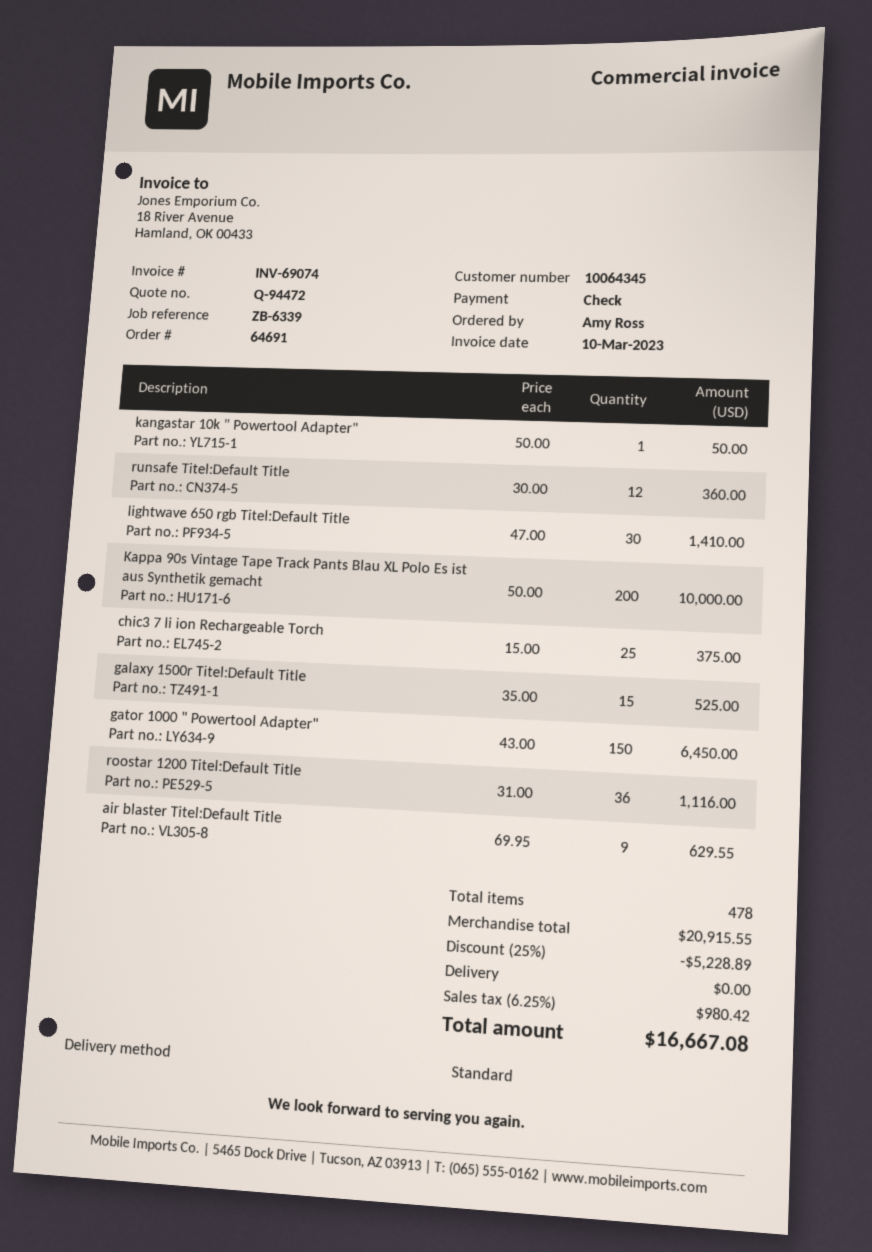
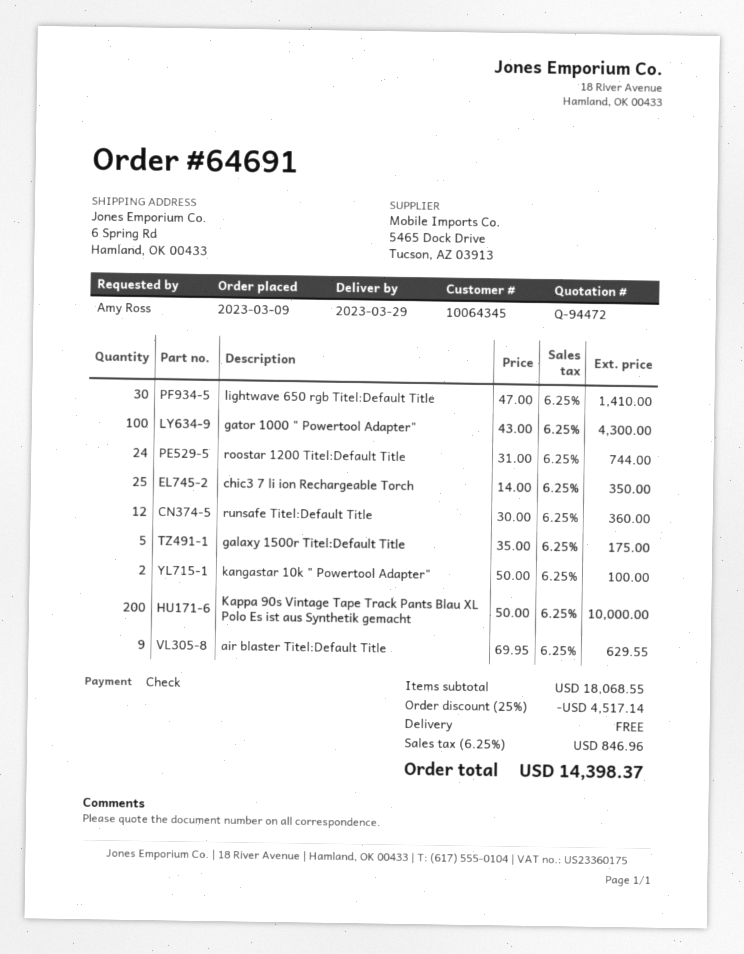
kangastar 10k " Powertool Adapter": 1 x 50.00 = 50.00 -> 2 x 50.00 = 100.00
chic3 7 li ion Rechargeable Torch: 25 x 15.00 = 375.00 -> 25 x 14.00 = 350.00
galaxy 1500r Titel:Default Title: 15 x 35.00 = 525.00 -> 5 x 35.00 = 175.00
gator 1000 " Powertool Adapter": 150 x 43.00 = 6450.00 -> 100 x 43.00 = 4300.00
roostar 1200 Titel:Default Title: 36 x 31.00 = 1116.00 -> 24 x 31.00 = 744.00
subtotal: 20915.55 -> 18068.55
discount: 25% = 5228.89 -> 25% = 4517.14
tax: 6.25% = 980.42 -> 6.25% = 846.96
total: 16667.08 -> 14398.37

